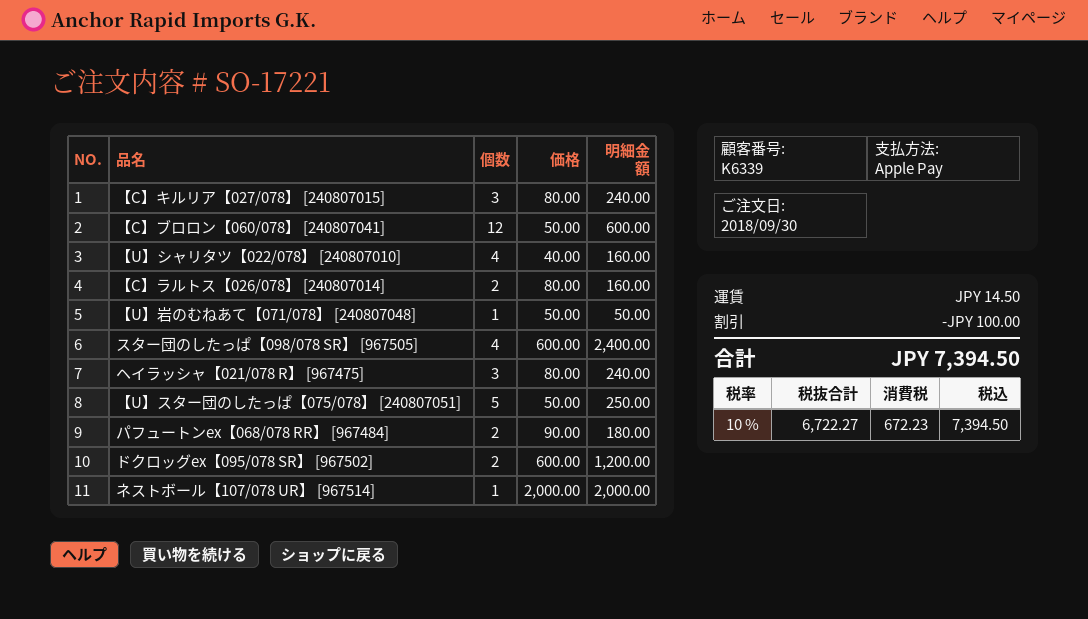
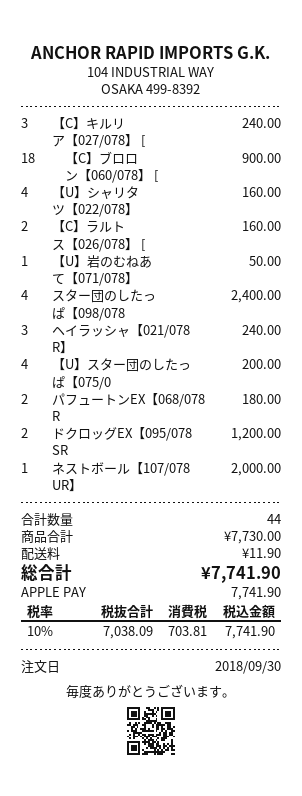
【C】ブロロン【060/078】 [240807041]: 12 for 600.00 -> 18 for 900.00
【U】スター団のしたっぱ【075/078】 [240807051]: 5 for 250.00 -> 4 for 200.00
discount: 100.00 -> none
shipping: 14.50 -> 11.90
net: 6722.27 -> 7038.09
tax: 10% = 672.23 -> 10% = 703.81
total: 7394.50 -> 7741.90

